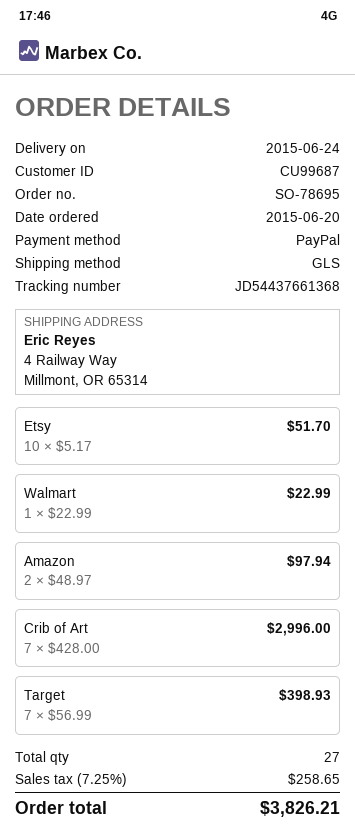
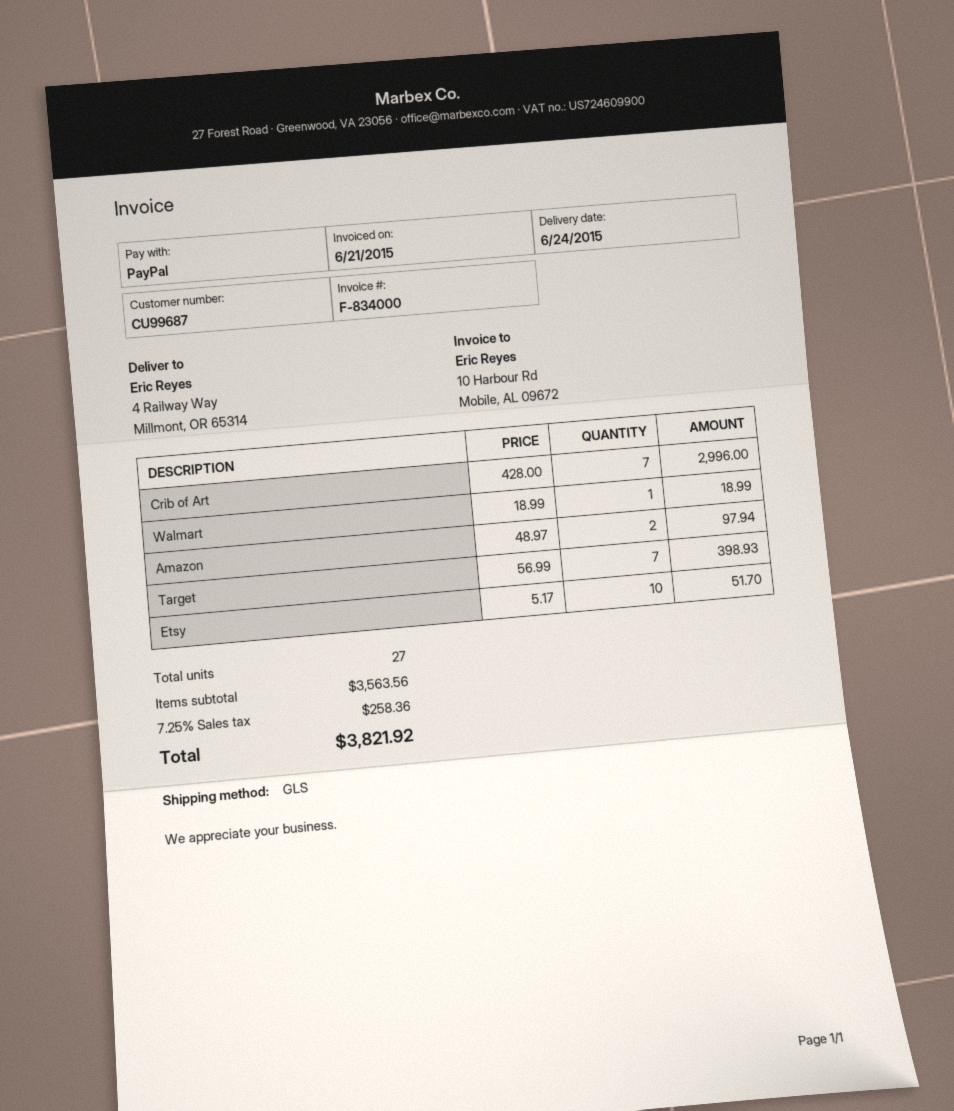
Walmart: 1 x 22.99 = 22.99 -> 1 x 18.99 = 18.99
tax: 7.25% = 258.65 -> 7.25% = 258.36
total: 3826.21 -> 3821.92

